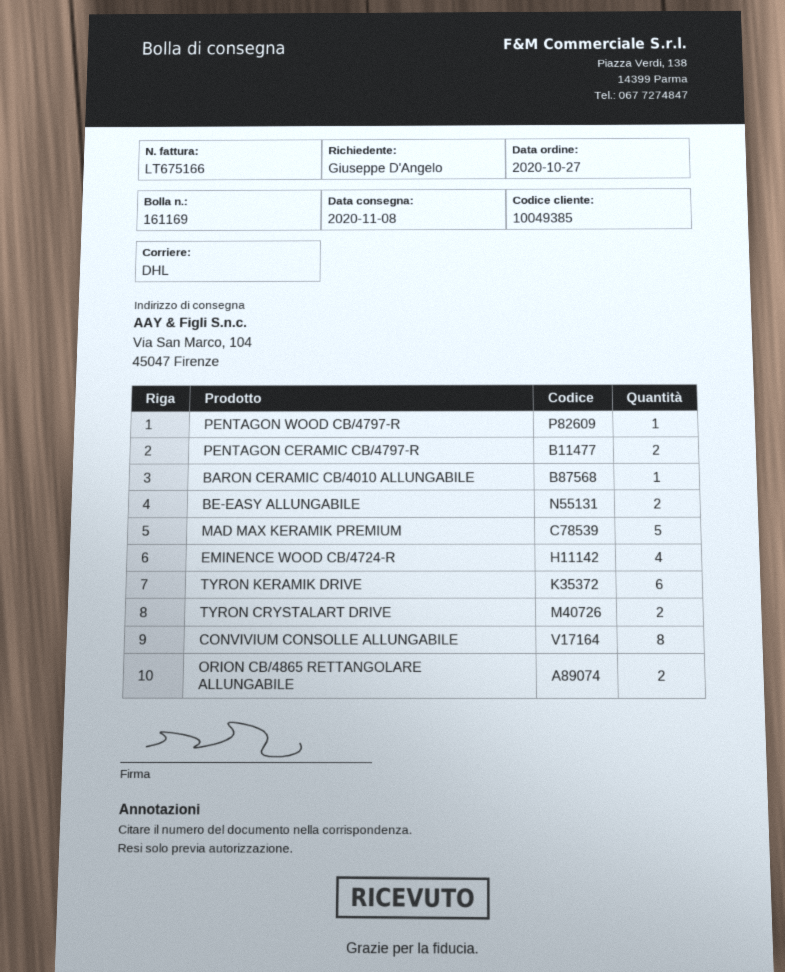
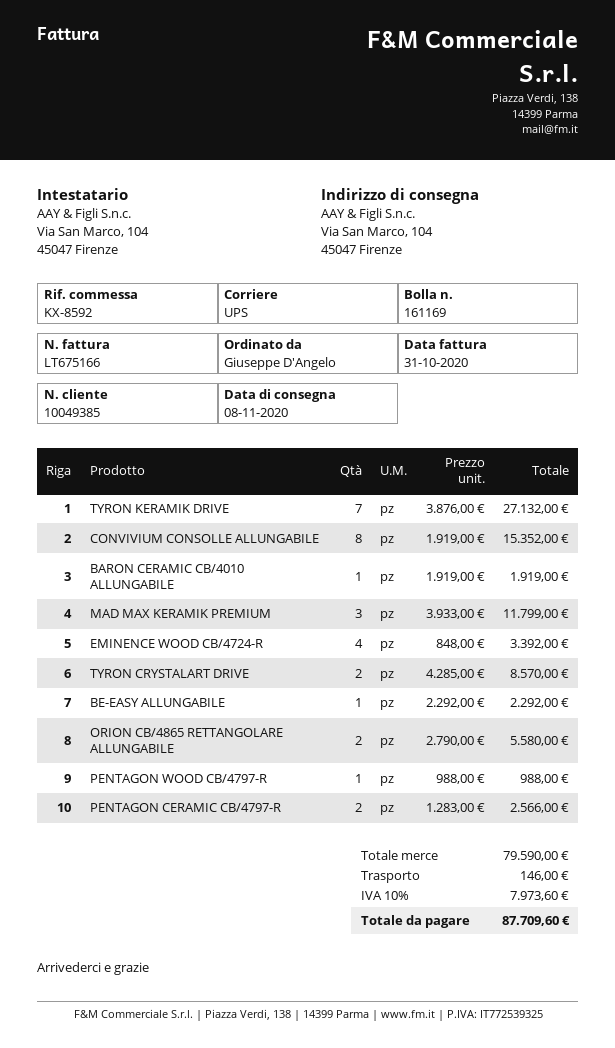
shipping method: DHL -> UPS
BE-EASY ALLUNGABILE: 2 -> 1
MAD MAX KERAMIK PREMIUM: 5 -> 3
TYRON KERAMIK DRIVE: 6 -> 7

